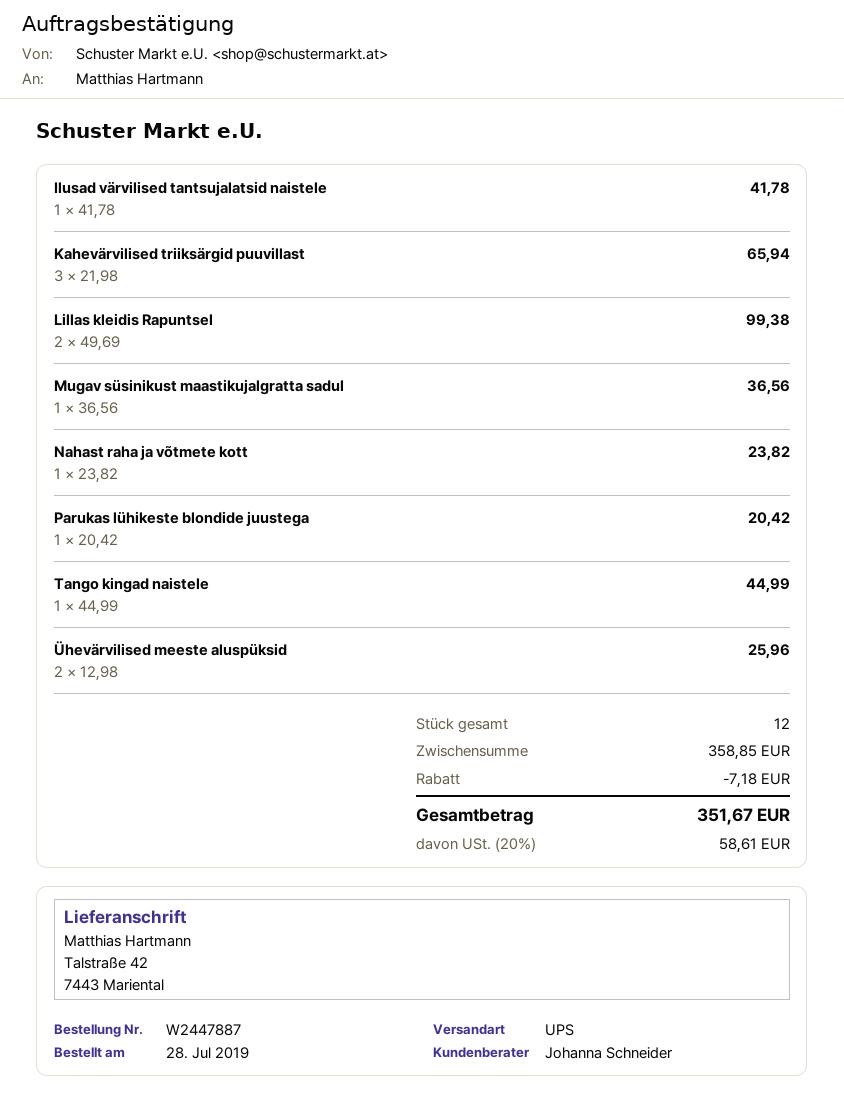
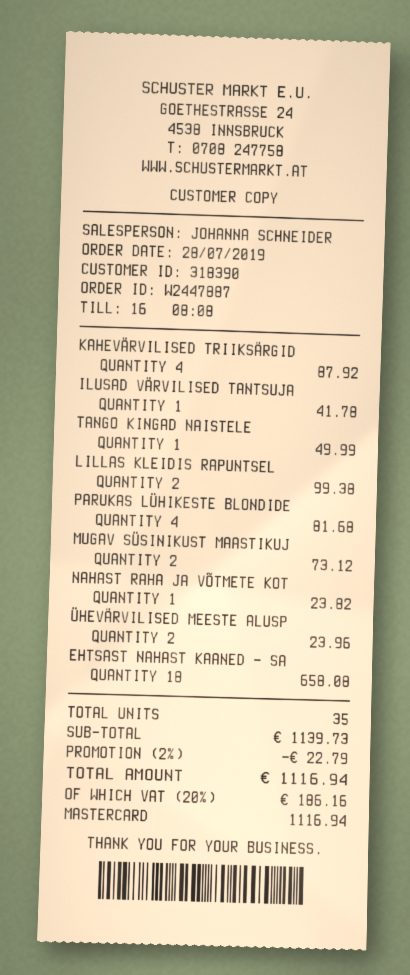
Kahevärvilised triiksärgid puuvillast: 3 for 65.94 -> 4 for 87.92
Mugav süsinikust maastikujalgratta sadul: 1 for 36.56 -> 2 for 73.12
Parukas lühikeste blondide juustega: 1 for 20.42 -> 4 for 81.68
Tango kingad naistele: 1 for 44.99 -> 1 for 49.99
Ühevärvilised meeste aluspüksid: 2 for 25.96 -> 2 for 23.96
EHTSAST NAHAST KAANED - SA: none -> 18 for 658.08
total quantity: 12 -> 35
subtotal: 358.85 -> 1139.73
discount: 7.18 -> 22.79
tax: 20% = 58.61 -> 20% = 186.16
total: 351.67 -> 1116.94

